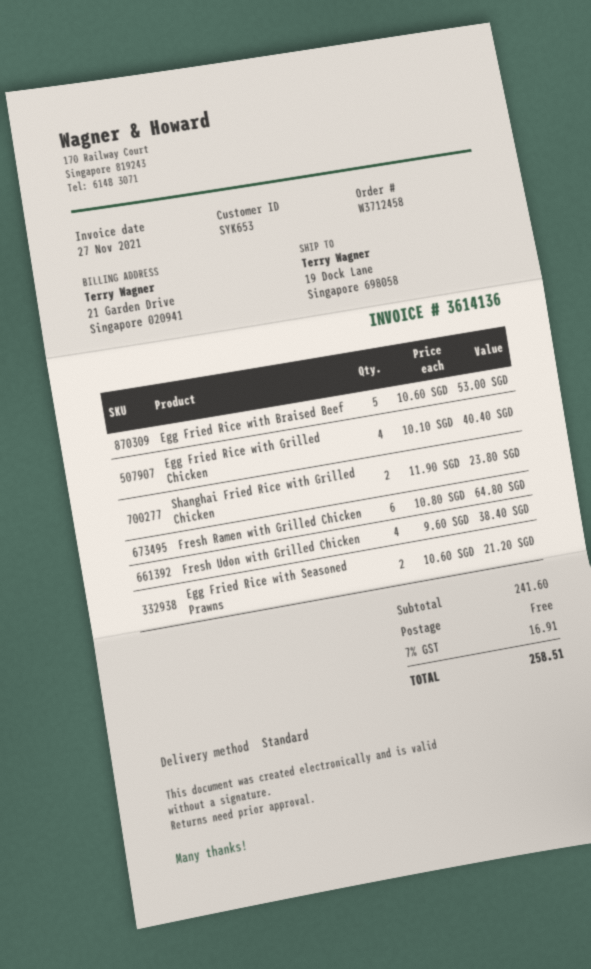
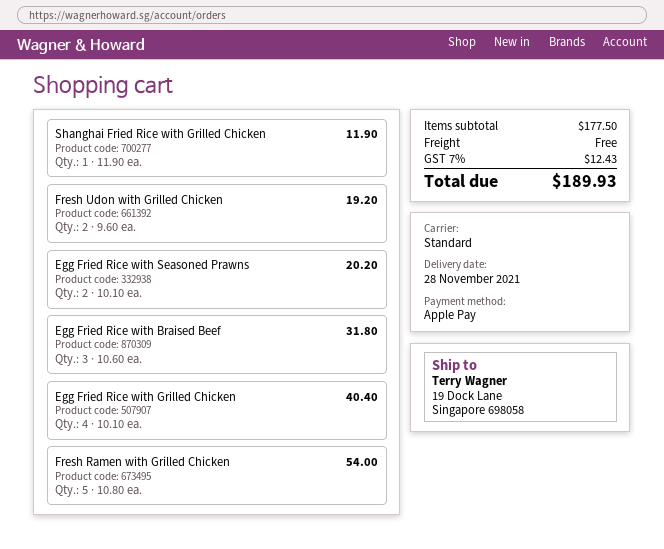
Egg Fried Rice with Braised Beef: 5 x 10.60 = 53.00 -> 3 x 10.60 = 31.80
Shanghai Fried Rice with Grilled Chicken: 2 x 11.90 = 23.80 -> 1 x 11.90 = 11.90
Fresh Ramen with Grilled Chicken: 6 x 10.80 = 64.80 -> 5 x 10.80 = 54.00
Fresh Udon with Grilled Chicken: 4 x 9.60 = 38.40 -> 2 x 9.60 = 19.20
Egg Fried Rice with Seasoned Prawns: 2 x 10.60 = 21.20 -> 2 x 10.10 = 20.20
subtotal: 241.60 -> 177.50
tax: 7% = 16.91 -> 7% = 12.43
total: 258.51 -> 189.93

